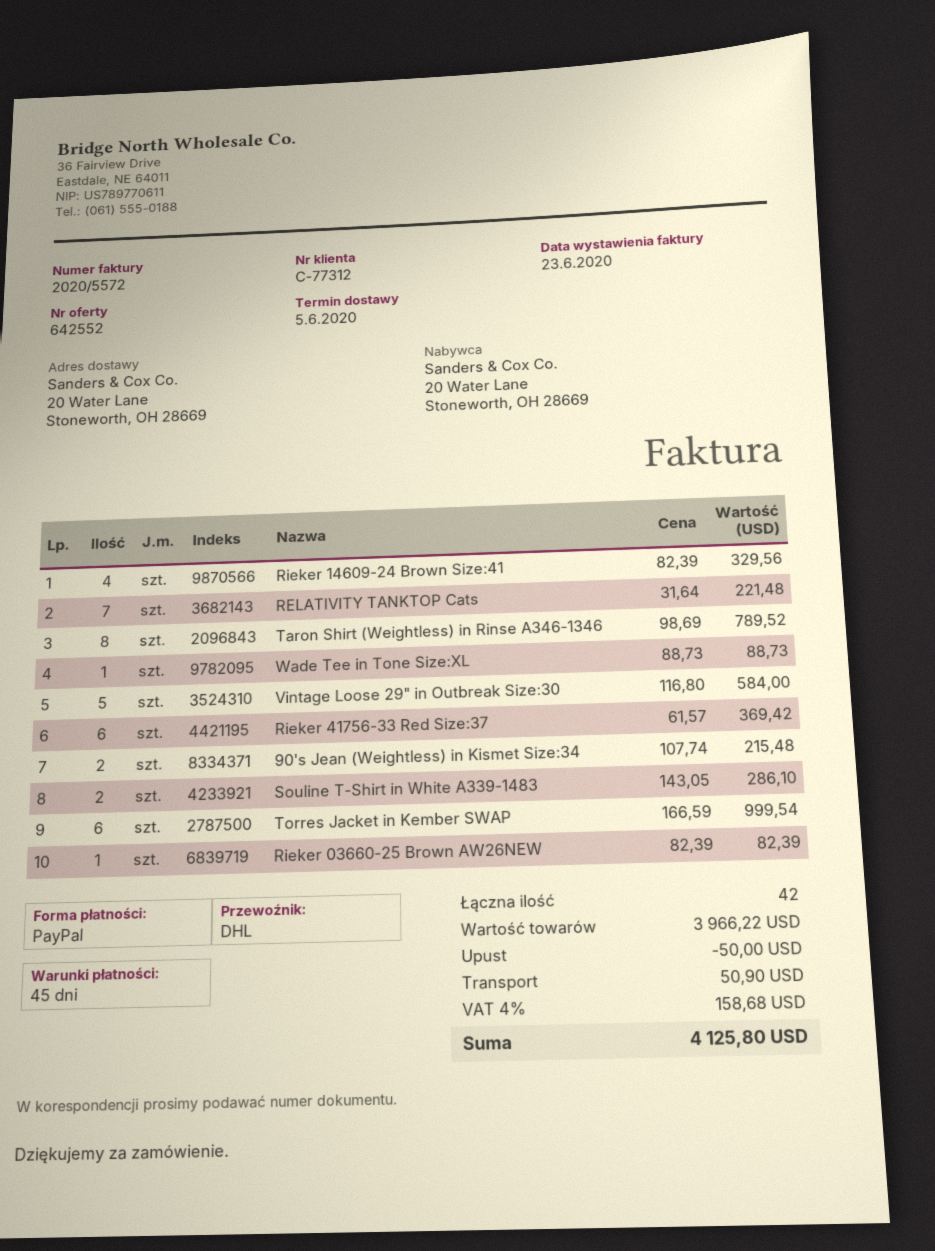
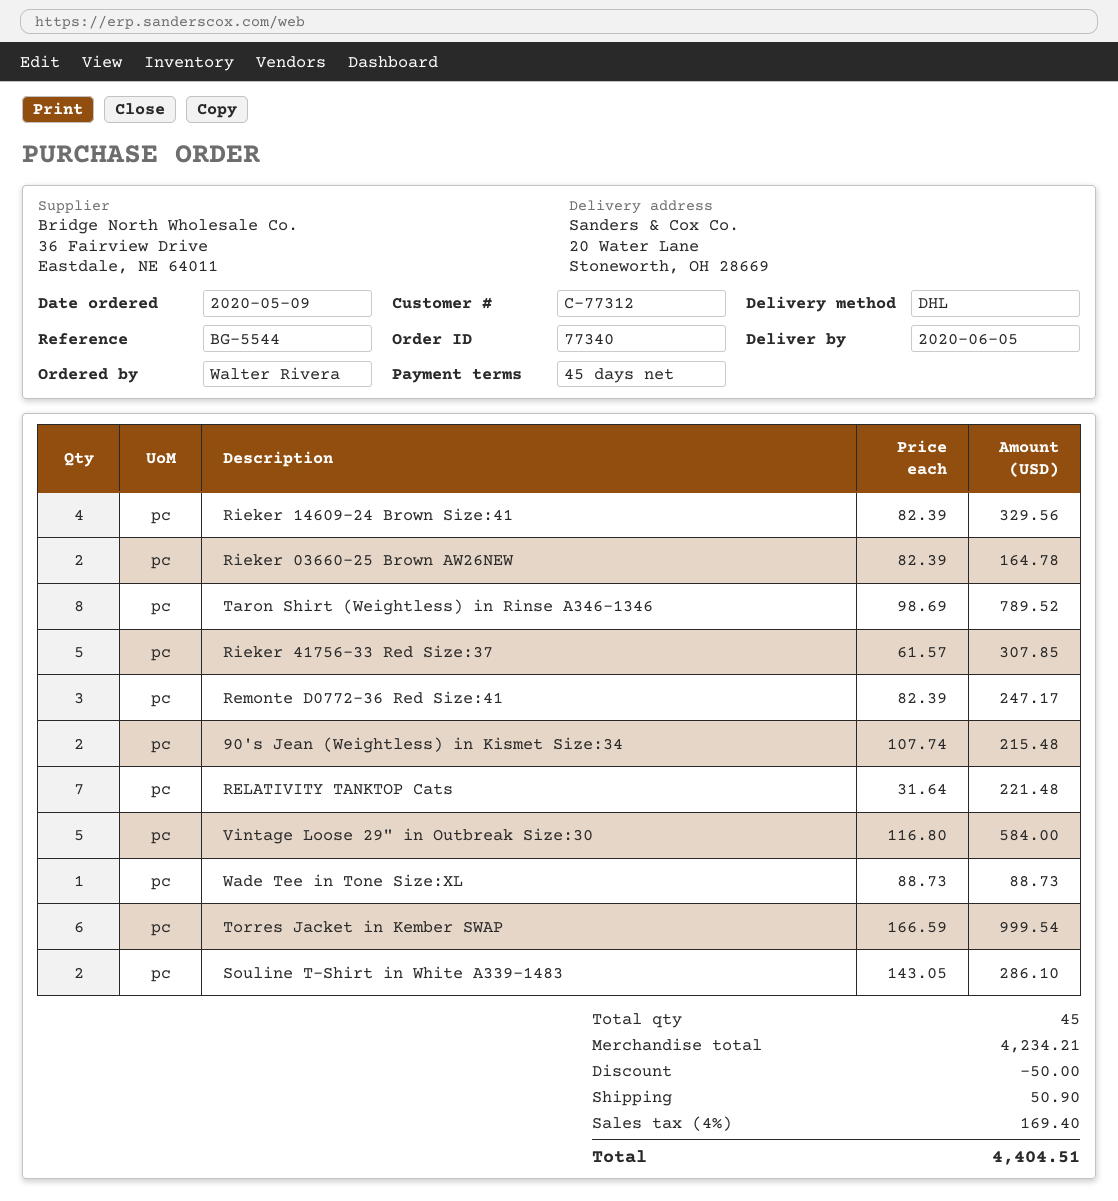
Rieker 41756-33 Red Size:37: 6 x 61.57 = 369.42 -> 5 x 61.57 = 307.85
Rieker 03660-25 Brown AW26NEW: 1 x 82.39 = 82.39 -> 2 x 82.39 = 164.78
Remonte D0772-36 Red Size:41: none -> 3 x 82.39 = 247.17
total quantity: 42 -> 45
subtotal: 3966.22 -> 4234.21
tax: 4% = 158.68 -> 4% = 169.40
total: 4125.80 -> 4404.51

